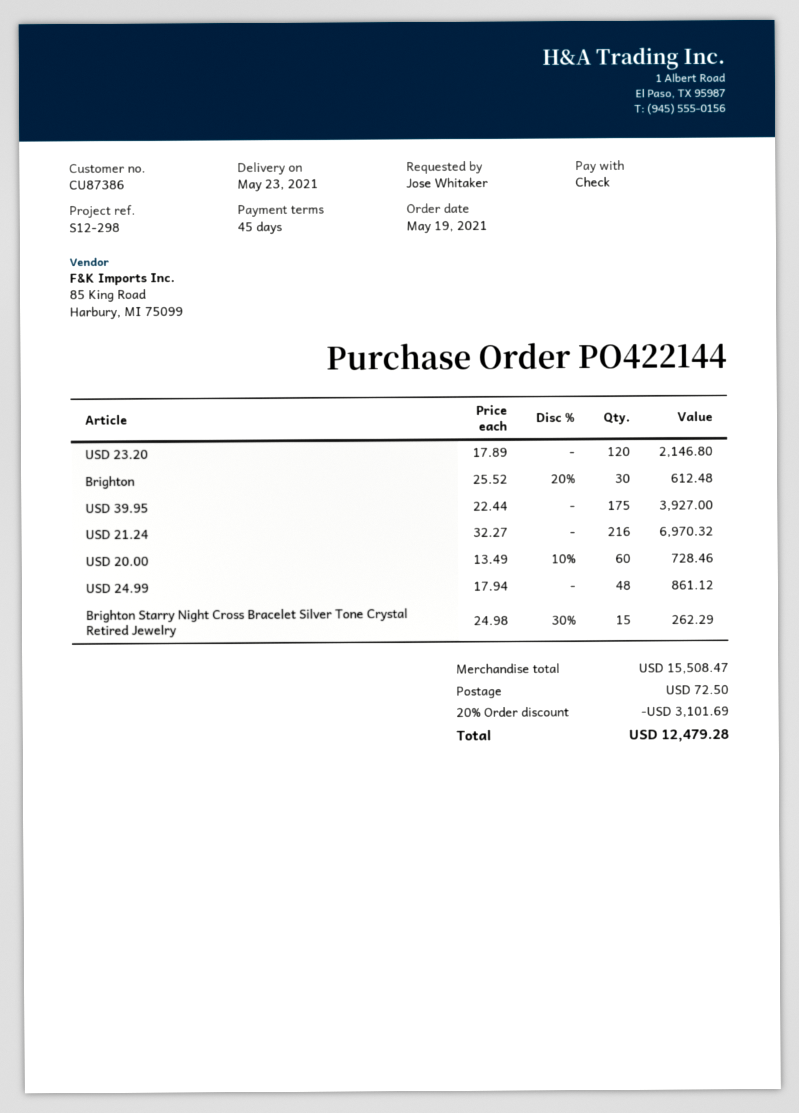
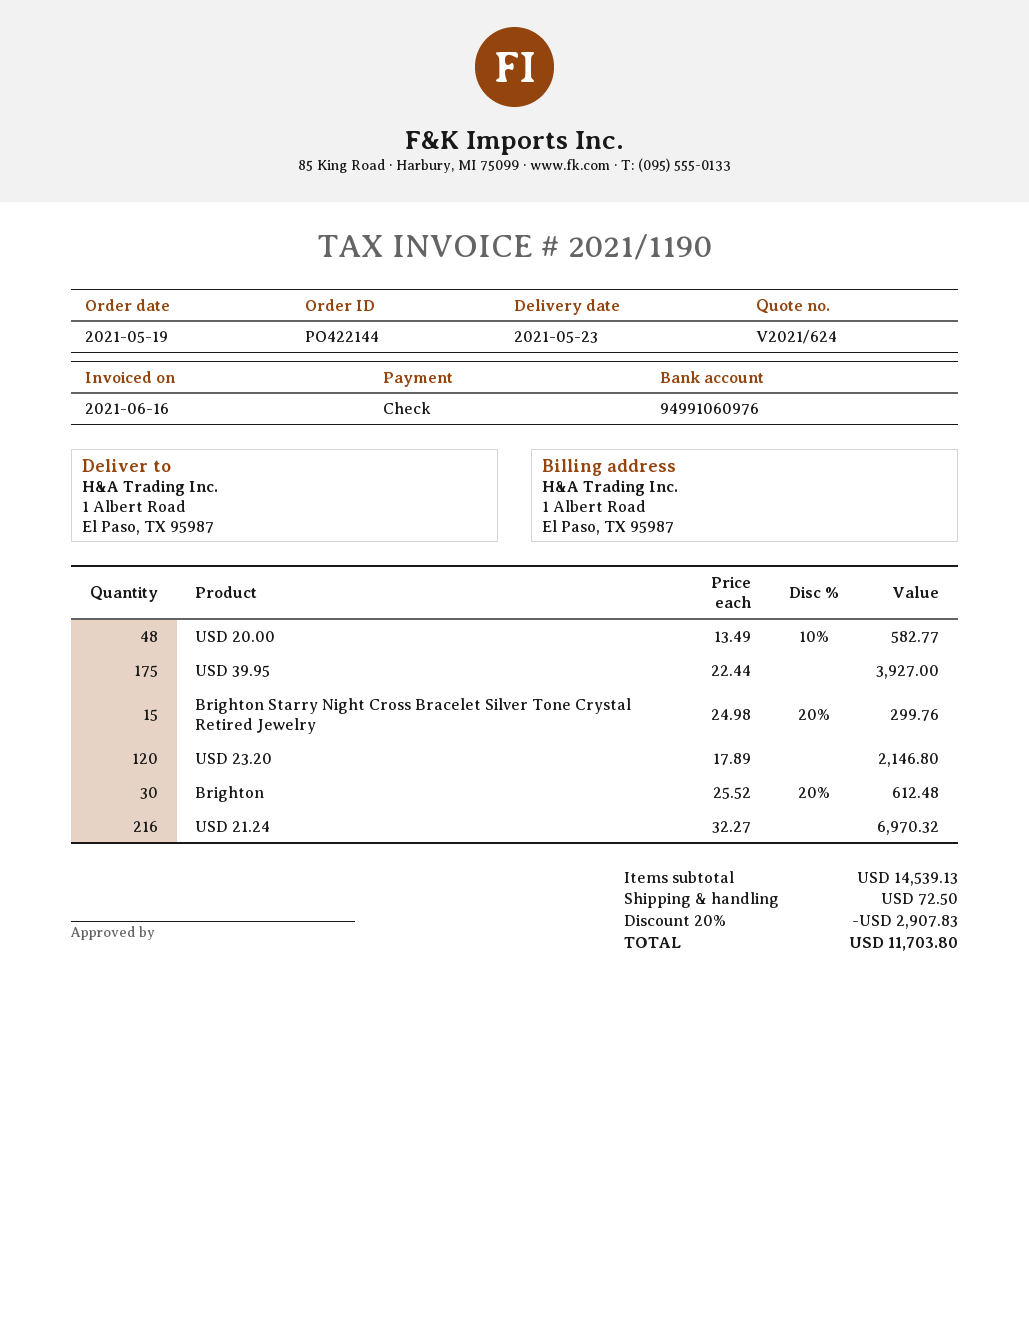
USD 20.00: 60 x 13.49 - 10% = 728.46 -> 48 x 13.49 - 10% = 582.77
USD 24.99: 48 x 17.94 = 861.12 -> none
Brighton Starry Night Cross Bracelet Silver Tone Crystal Retired Jewelry: 15 x 24.98 - 30% = 262.29 -> 15 x 24.98 - 20% = 299.76
subtotal: 15508.47 -> 14539.13
discount: 20% = 3101.69 -> 20% = 2907.83
total: 12479.28 -> 11703.80

